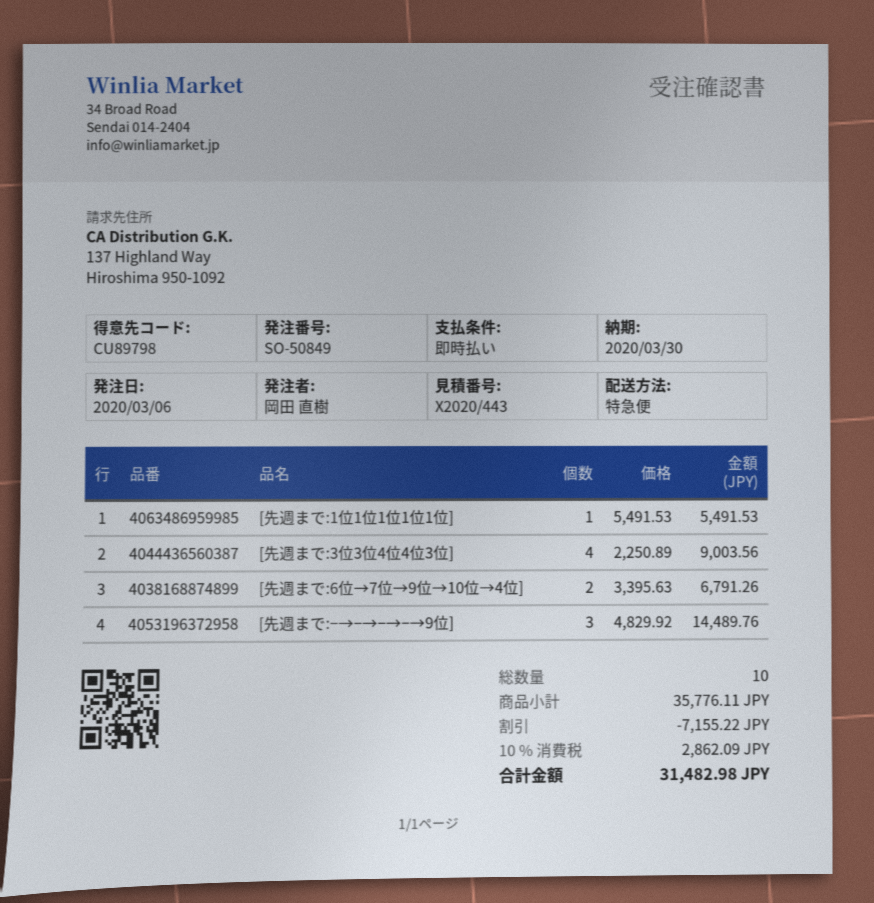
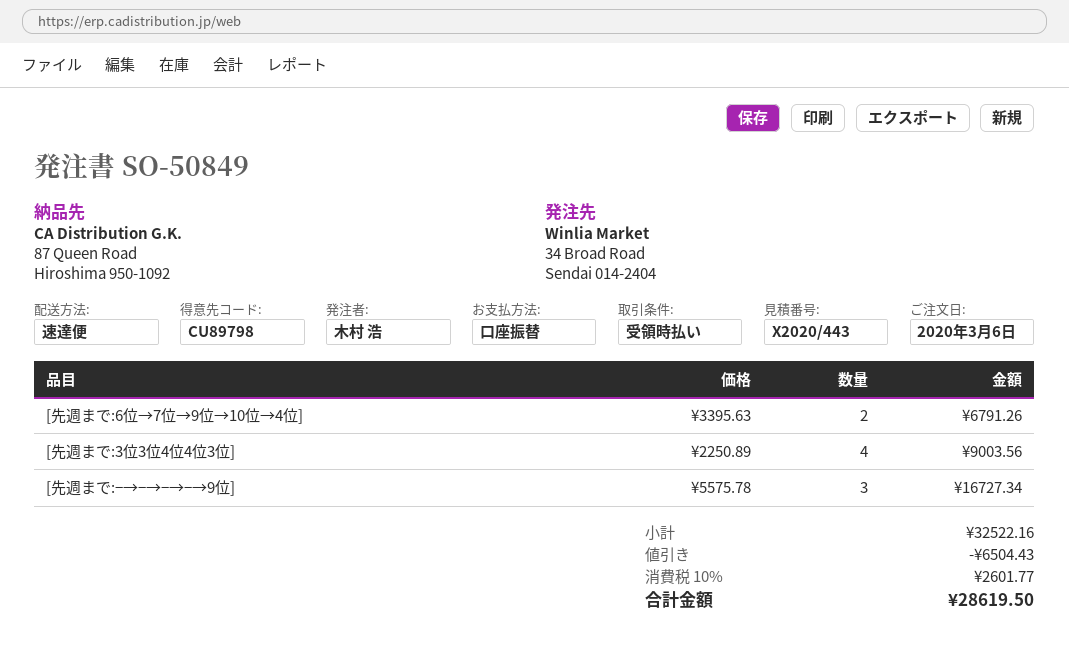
ordered by: 岡田 直樹 -> 木村 浩
[先週まで:1位1位1位1位1位]: 1 x 5491.53 = 5491.53 -> none
[先週まで:−→−→−→−→9位]: 3 x 4829.92 = 14489.76 -> 3 x 5575.78 = 16727.34
subtotal: 35776.11 -> 32522.16
discount: 7155.22 -> 6504.43
tax: 10% = 2862.09 -> 10% = 2601.77
total: 31482.98 -> 28619.50

